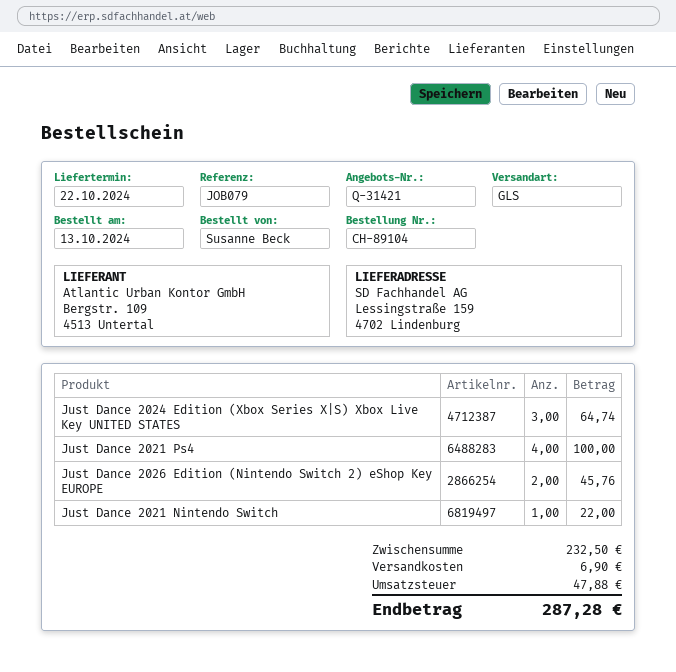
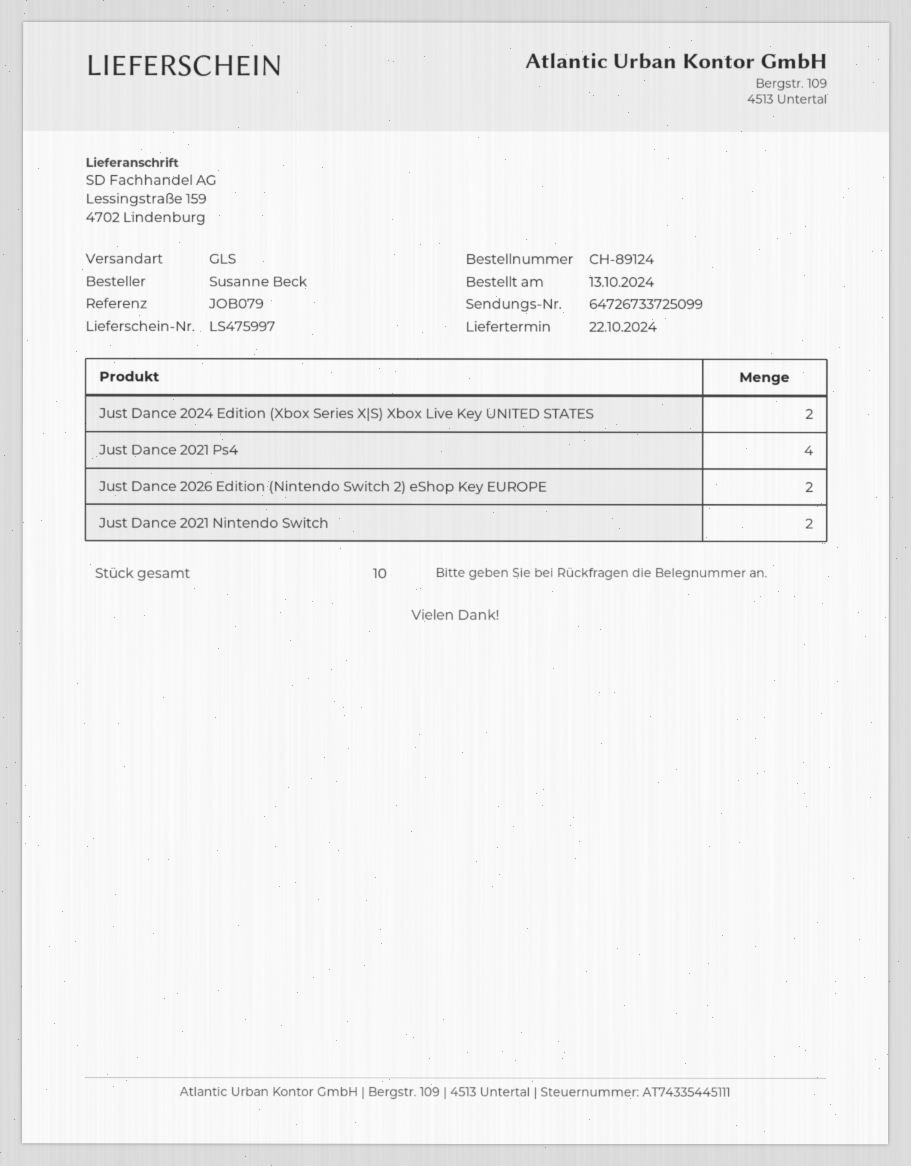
order number: CH-89104 -> CH-89124
Just Dance 2024 Edition (Xbox Series X|S) Xbox Live Key UNITED STATES: 3 -> 2
Just Dance 2021 Nintendo Switch: 1 -> 2

